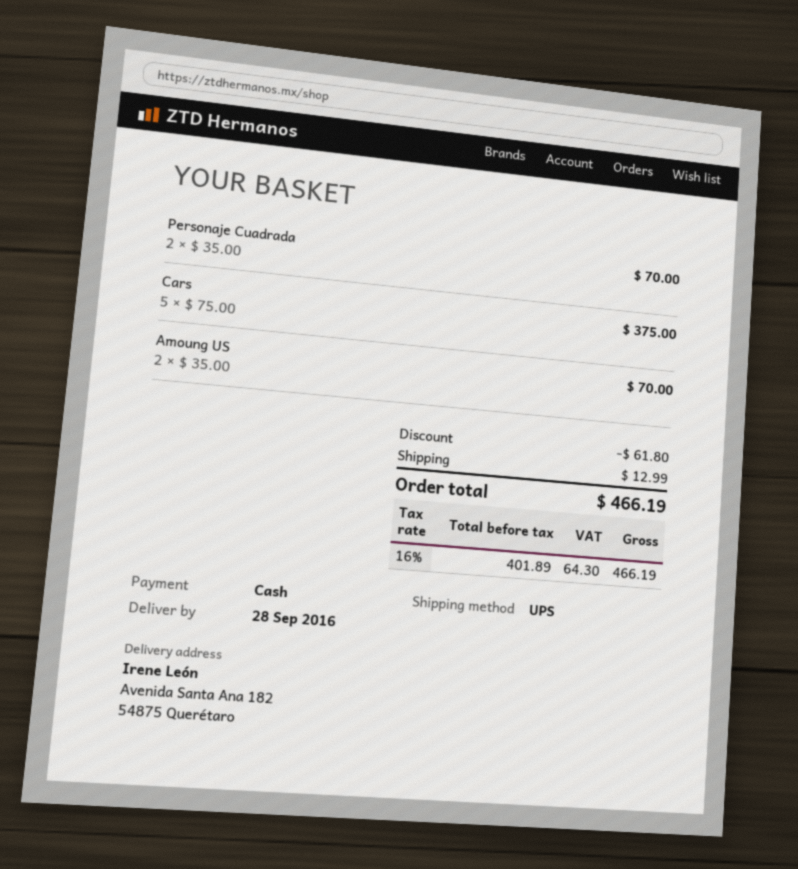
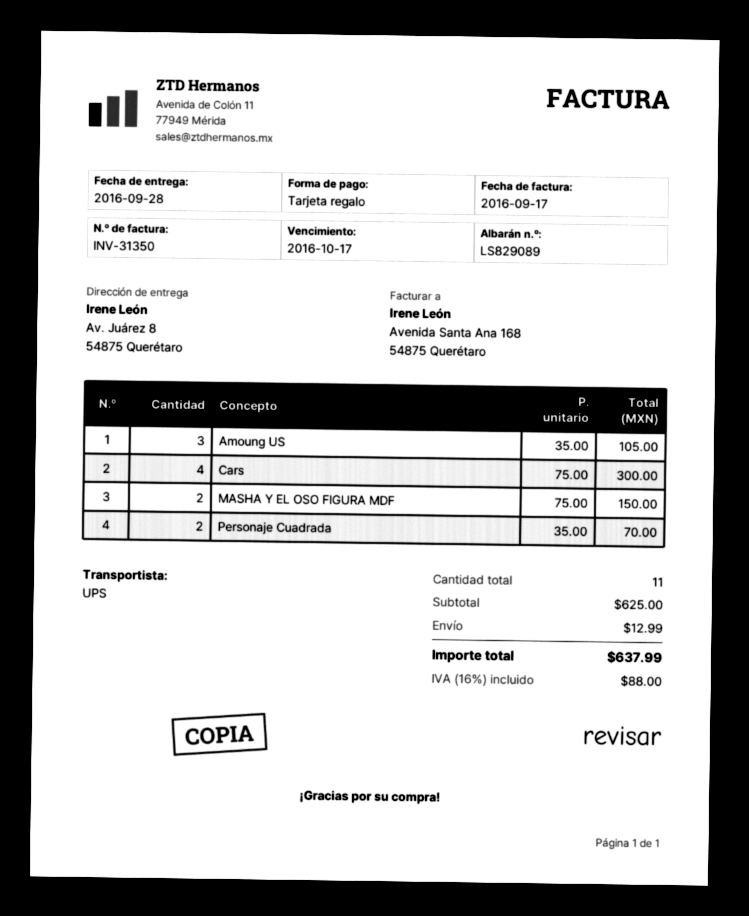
payment method: cash -> gift card
ship to: Avenida Santa Ana 182, 54875 Querétaro -> Av. Juárez 8, 54875 Querétaro
Cars: 5 x 75.00 = 375.00 -> 4 x 75.00 = 300.00
Amoung US: 2 x 35.00 = 70.00 -> 3 x 35.00 = 105.00
MASHA Y EL OSO FIGURA MDF: none -> 2 x 75.00 = 150.00
discount: 61.80 -> none
tax: 16% = 64.30 -> 16% = 88.00
total: 466.19 -> 637.99

